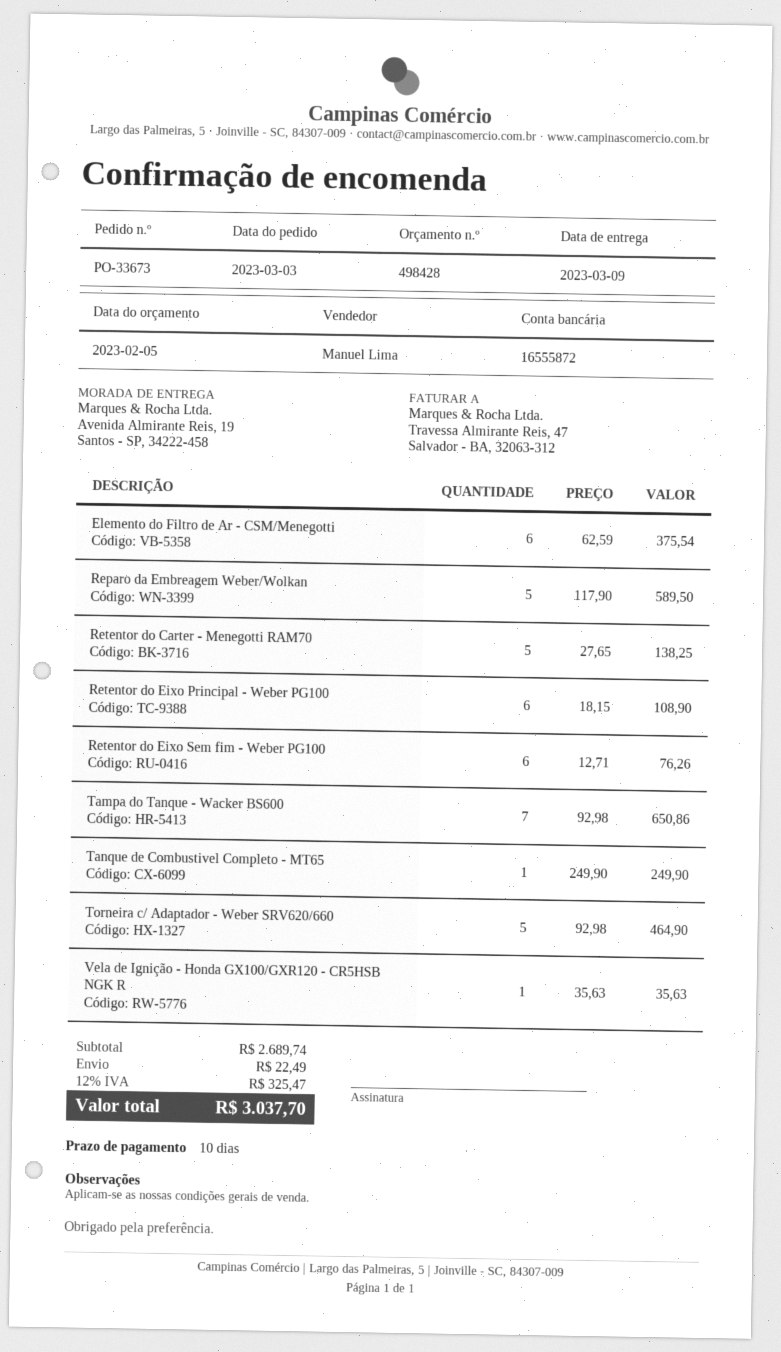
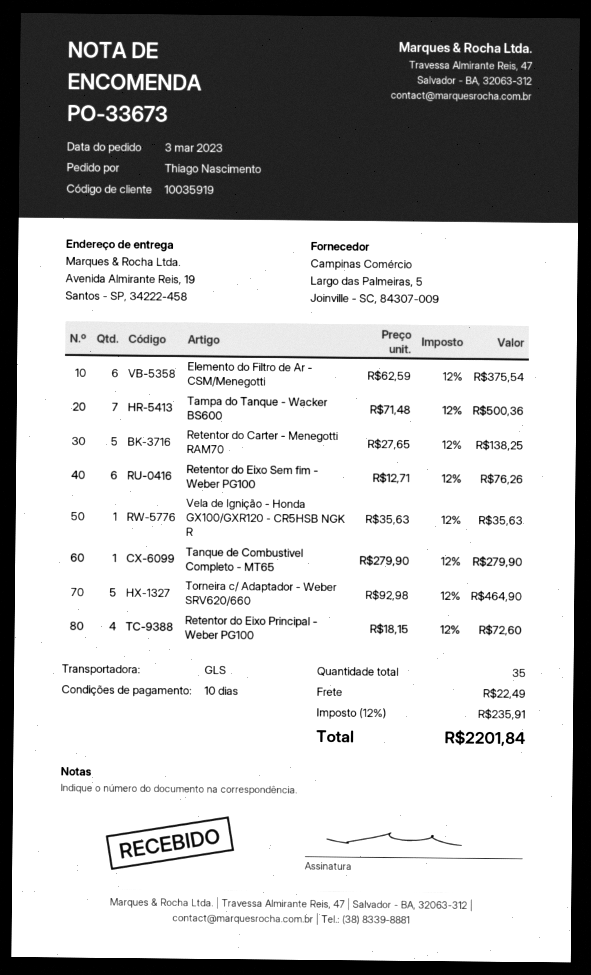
Reparo da Embreagem Weber/Wolkan: 5 x 117.90 = 589.50 -> none
Retentor do Eixo Principal - Weber PG100: 6 x 18.15 = 108.90 -> 4 x 18.15 = 72.60
Tampa do Tanque - Wacker BS600: 7 x 92.98 = 650.86 -> 7 x 71.48 = 500.36
Tanque de Combustivel Completo - MT65: 1 x 249.90 = 249.90 -> 1 x 279.90 = 279.90
tax: 12% = 325.47 -> 12% = 235.91
total: 3037.70 -> 2201.84

